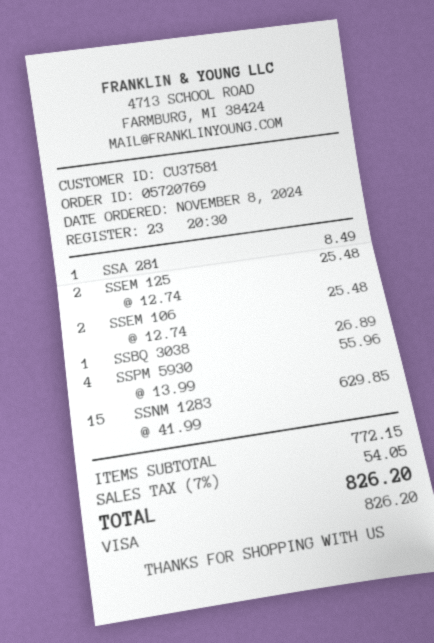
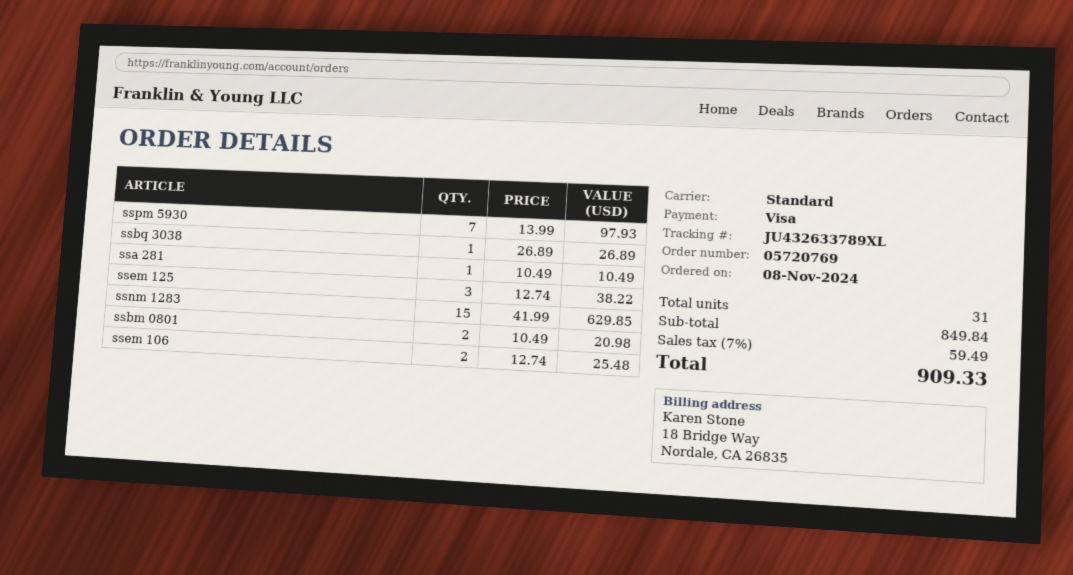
SSA 281: 1 x 8.49 = 8.49 -> 1 x 10.49 = 10.49
SSEM 125: 2 x 12.74 = 25.48 -> 3 x 12.74 = 38.22
SSPM 5930: 4 x 13.99 = 55.96 -> 7 x 13.99 = 97.93
ssbm 0801: none -> 2 x 10.49 = 20.98
subtotal: 772.15 -> 849.84
tax: 7% = 54.05 -> 7% = 59.49
total: 826.20 -> 909.33

